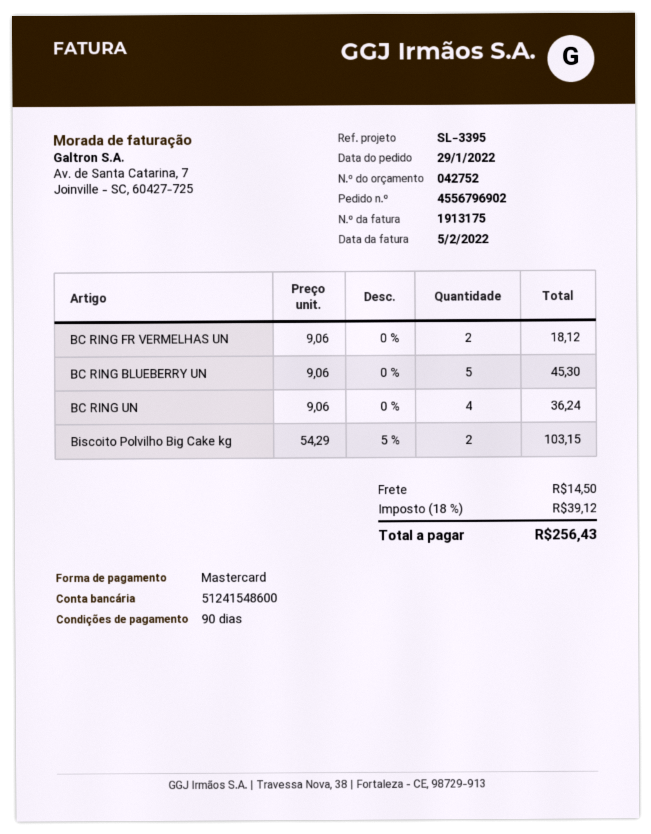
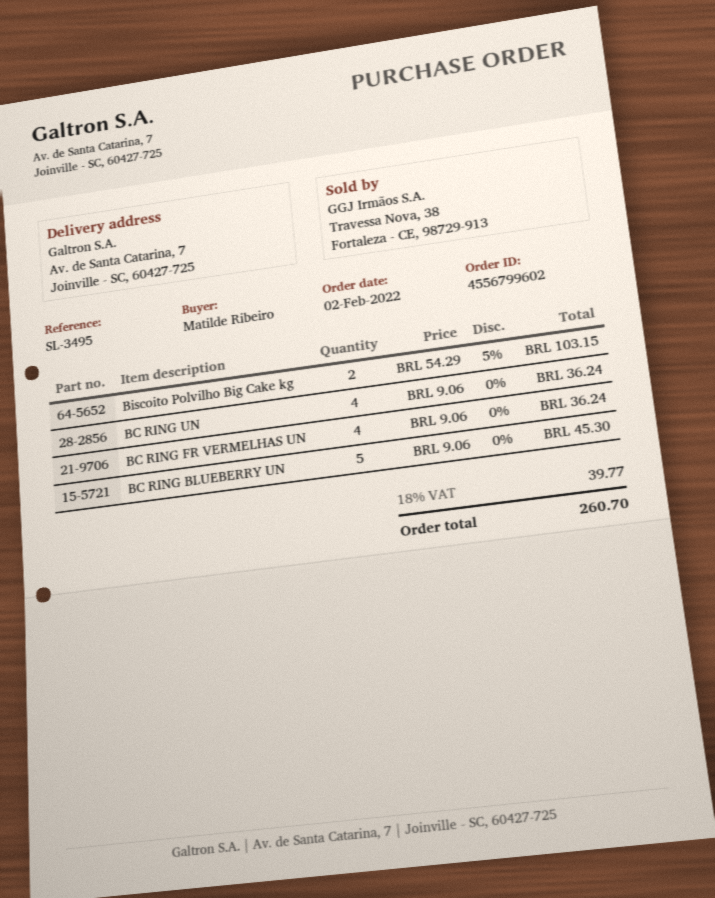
order number: 4556796902 -> 4556799602
order date: 2022-01-29 -> 2022-02-02
reference: SL-3395 -> SL-3495
BC RING FR VERMELHAS UN: 2 x 9.06 = 18.12 -> 4 x 9.06 = 36.24
shipping: 14.50 -> none
tax: 18% = 39.12 -> 18% = 39.77
total: 256.43 -> 260.70

